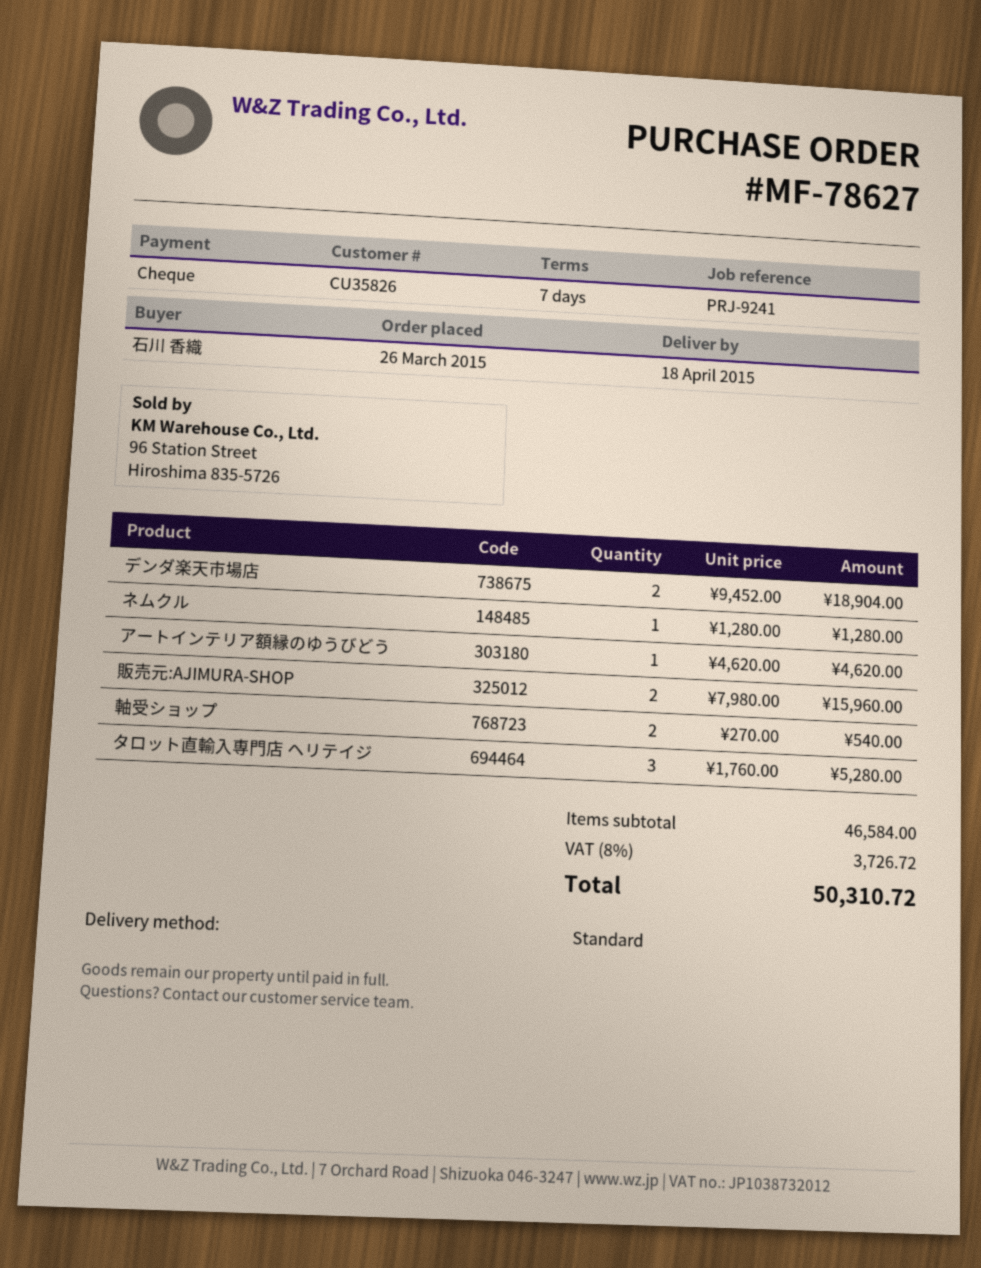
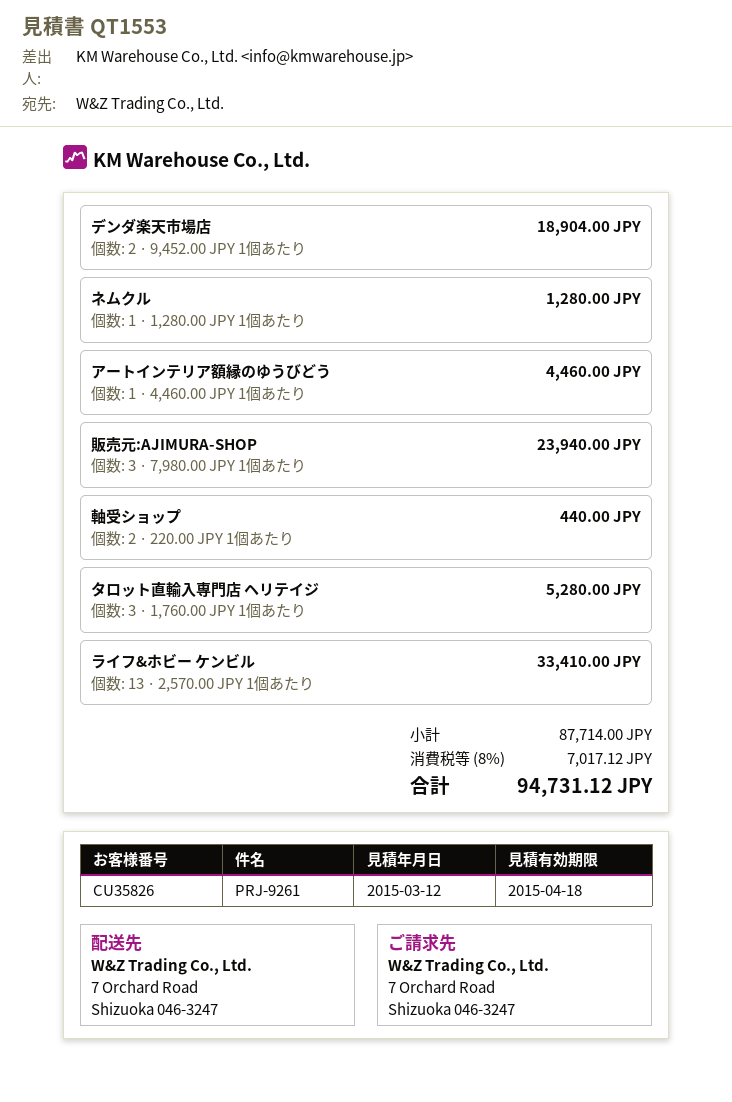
reference: PRJ-9241 -> PRJ-9261
アートインテリア額縁のゆうびどう: 1 x 4620.00 = 4620.00 -> 1 x 4460.00 = 4460.00
販売元:AJIMURA-SHOP: 2 x 7980.00 = 15960.00 -> 3 x 7980.00 = 23940.00
軸受ショップ: 2 x 270.00 = 540.00 -> 2 x 220.00 = 440.00
ライフ&ホビー ケンビル: none -> 13 x 2570.00 = 33410.00
subtotal: 46584.00 -> 87714.00
tax: 8% = 3726.72 -> 8% = 7017.12
total: 50310.72 -> 94731.12

